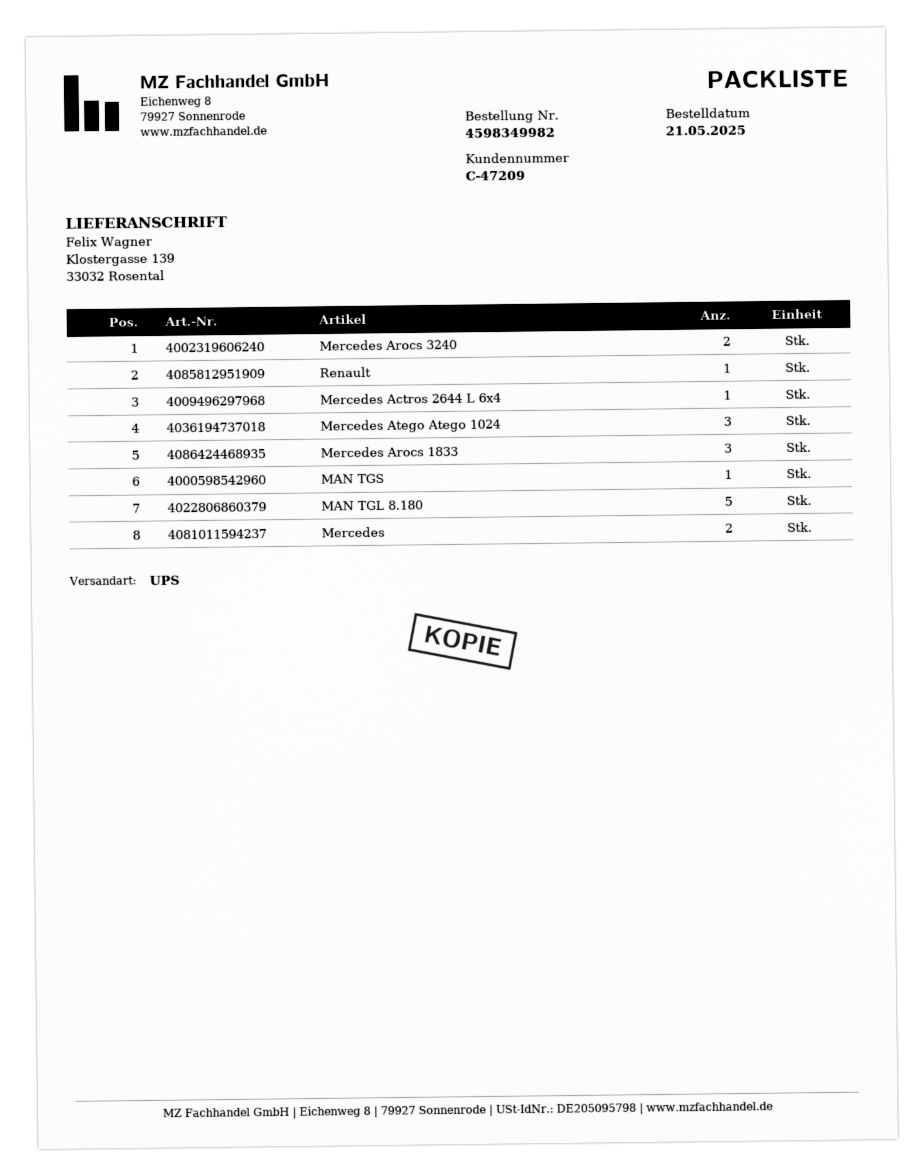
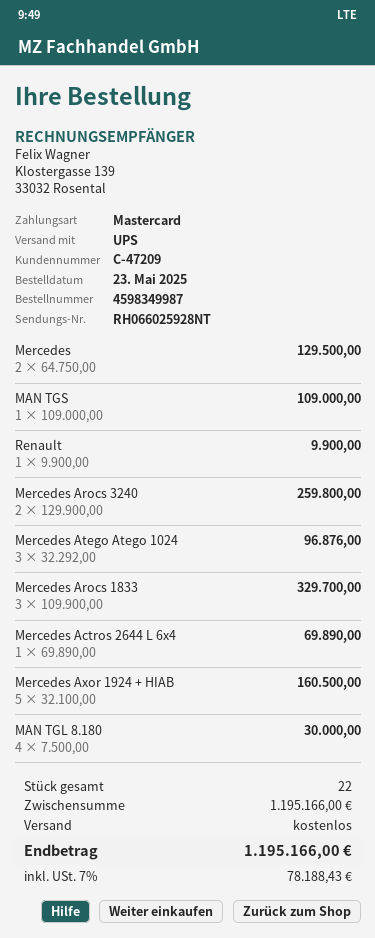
order number: 4598349982 -> 4598349987
order date: 2025-05-21 -> 2025-05-23
MAN TGL 8.180: 5 -> 4
Mercedes Axor 1924 + HIAB: none -> 5

